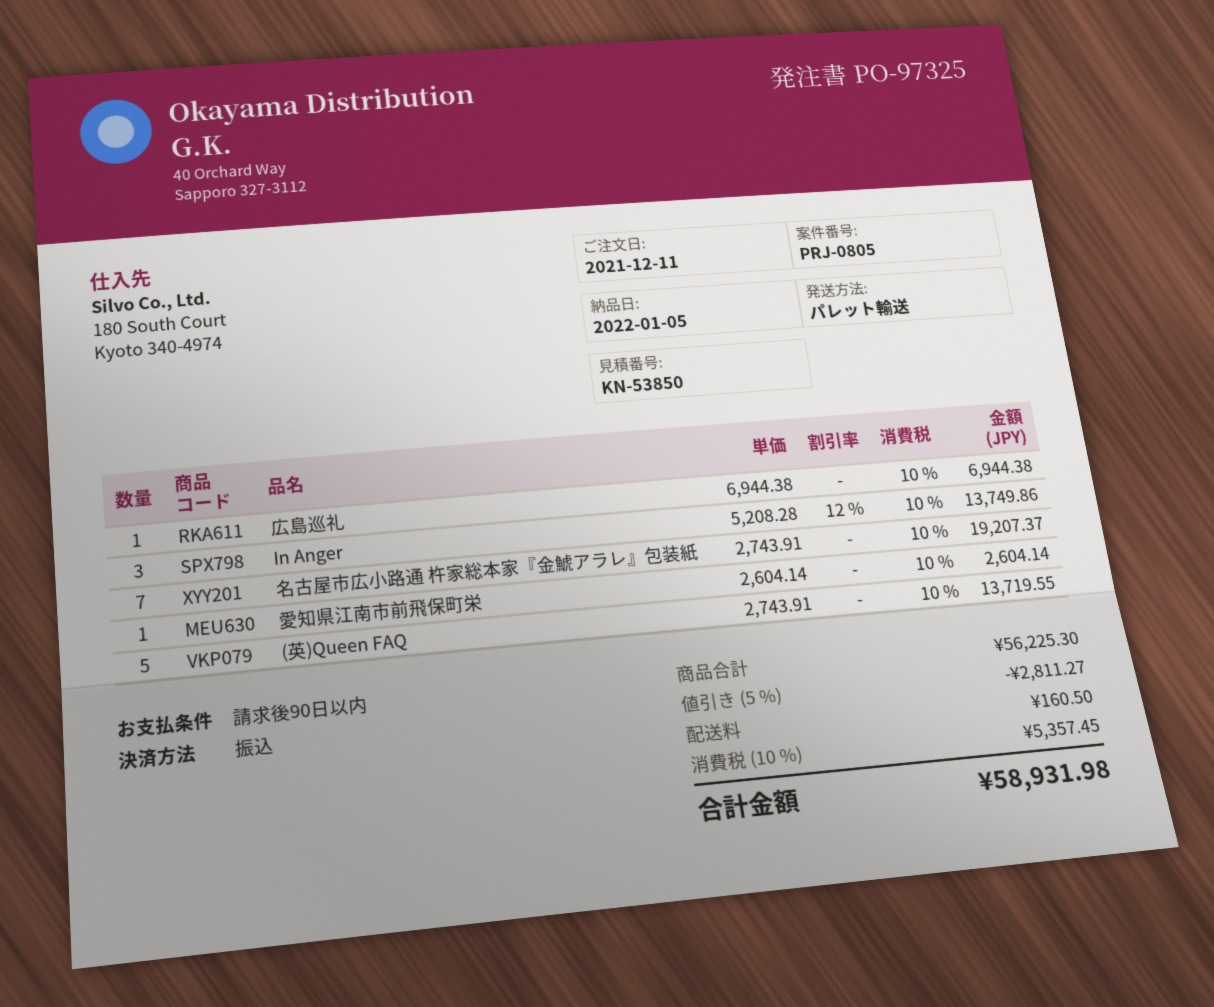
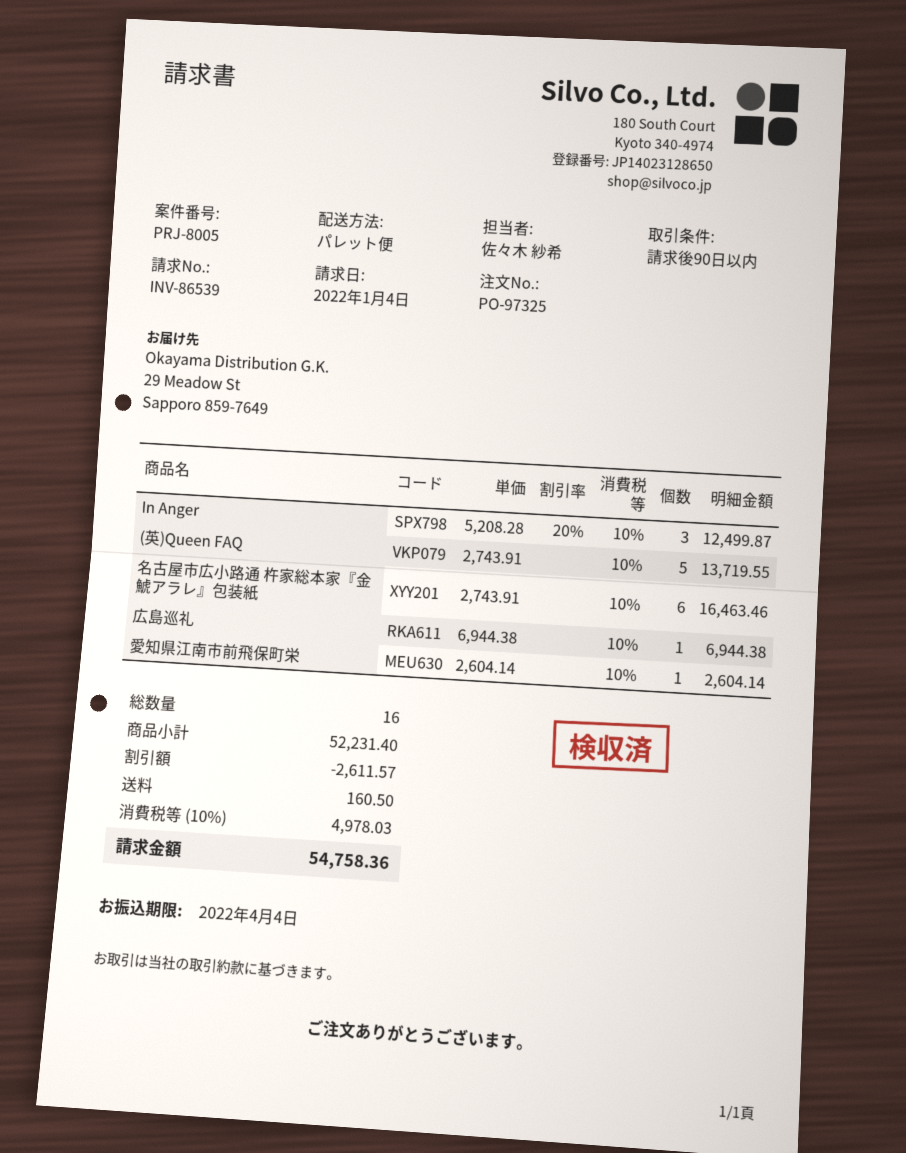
reference: PRJ-0805 -> PRJ-8005
In Anger: 3 x 5208.28 - 12% = 13749.86 -> 3 x 5208.28 - 20% = 12499.87
名古屋市広小路通 杵家総本家『金鯱アラレ』包装紙: 7 x 2743.91 = 19207.37 -> 6 x 2743.91 = 16463.46
subtotal: 56225.30 -> 52231.40
discount: 2811.27 -> 2611.57
tax: 10% = 5357.45 -> 10% = 4978.03
total: 58931.98 -> 54758.36

